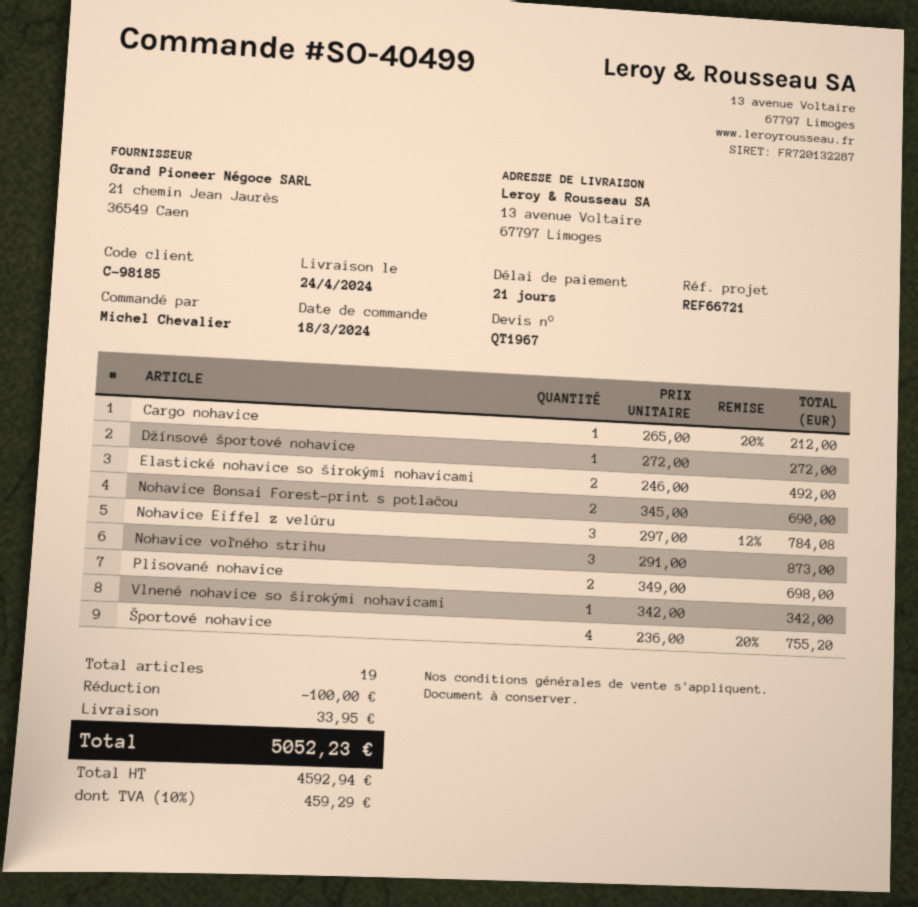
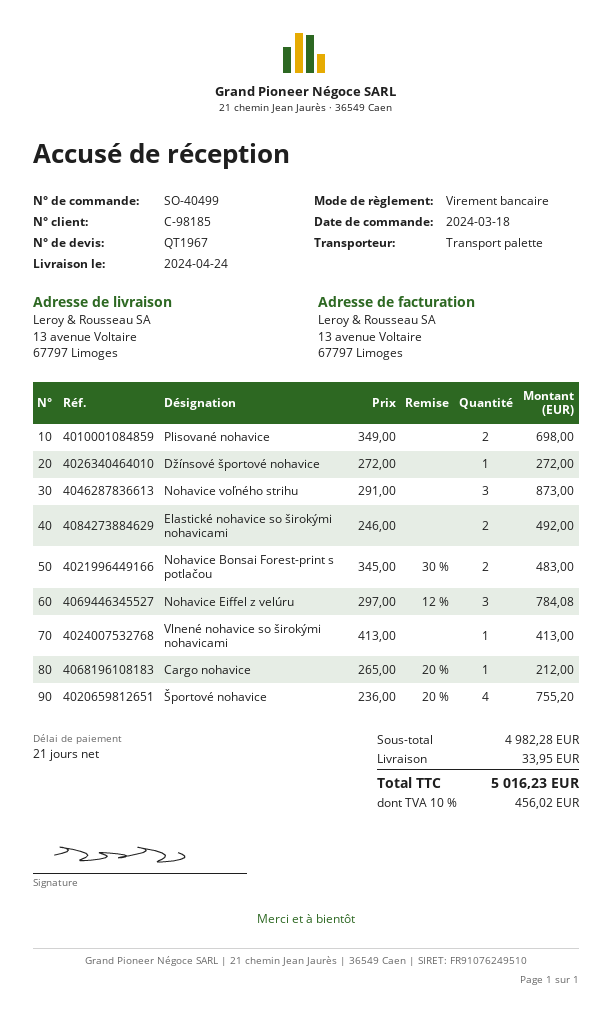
Nohavice Bonsai Forest-print s potlačou: 2 x 345.00 = 690.00 -> 2 x 345.00 - 30% = 483.00
Vlnené nohavice so širokými nohavicami: 1 x 342.00 = 342.00 -> 1 x 413.00 = 413.00
discount: 100.00 -> none
tax: 10% = 459.29 -> 10% = 456.02
total: 5052.23 -> 5016.23

